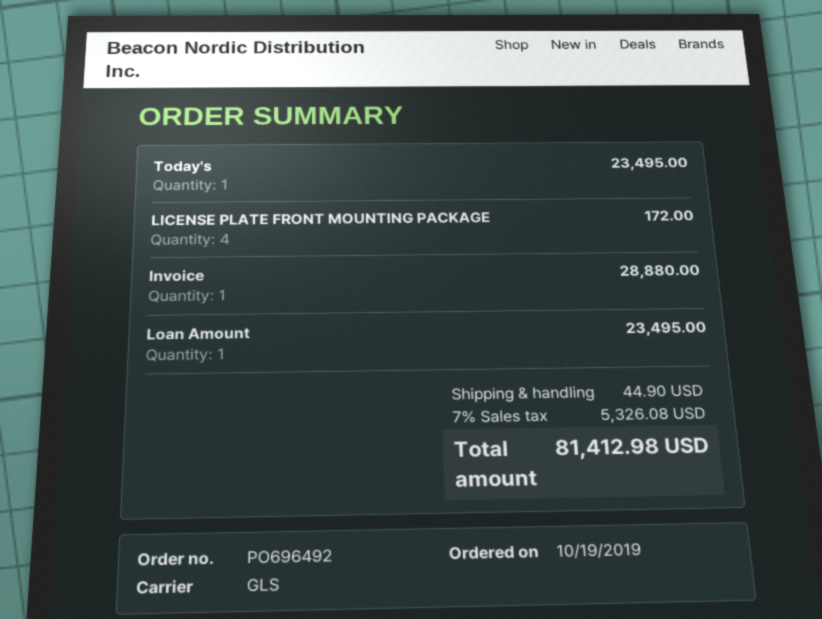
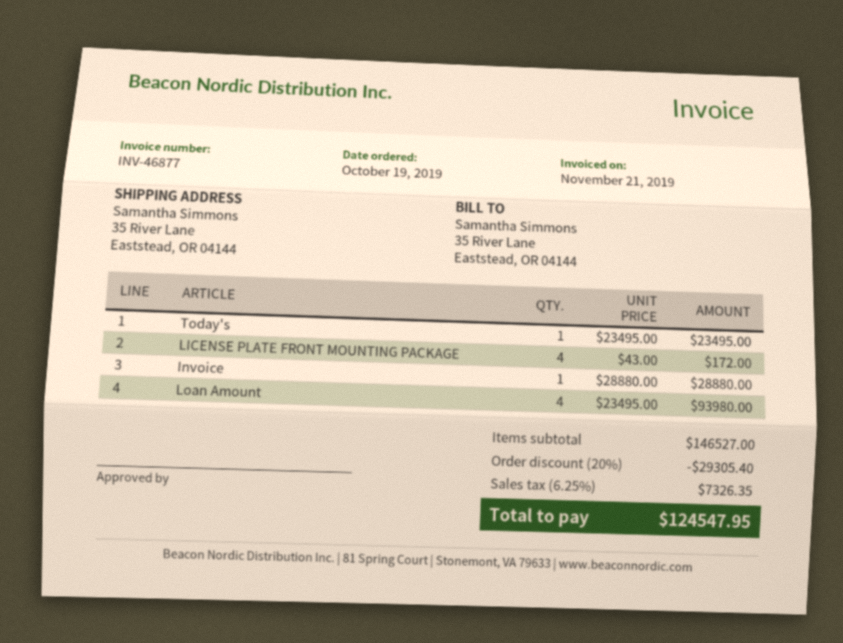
Loan Amount: 1 for 23495.00 -> 4 for 93980.00
discount: none -> 20% = 29305.40
shipping: 44.90 -> none
tax: 7% = 5326.08 -> 6.25% = 7326.35
total: 81412.98 -> 124547.95

